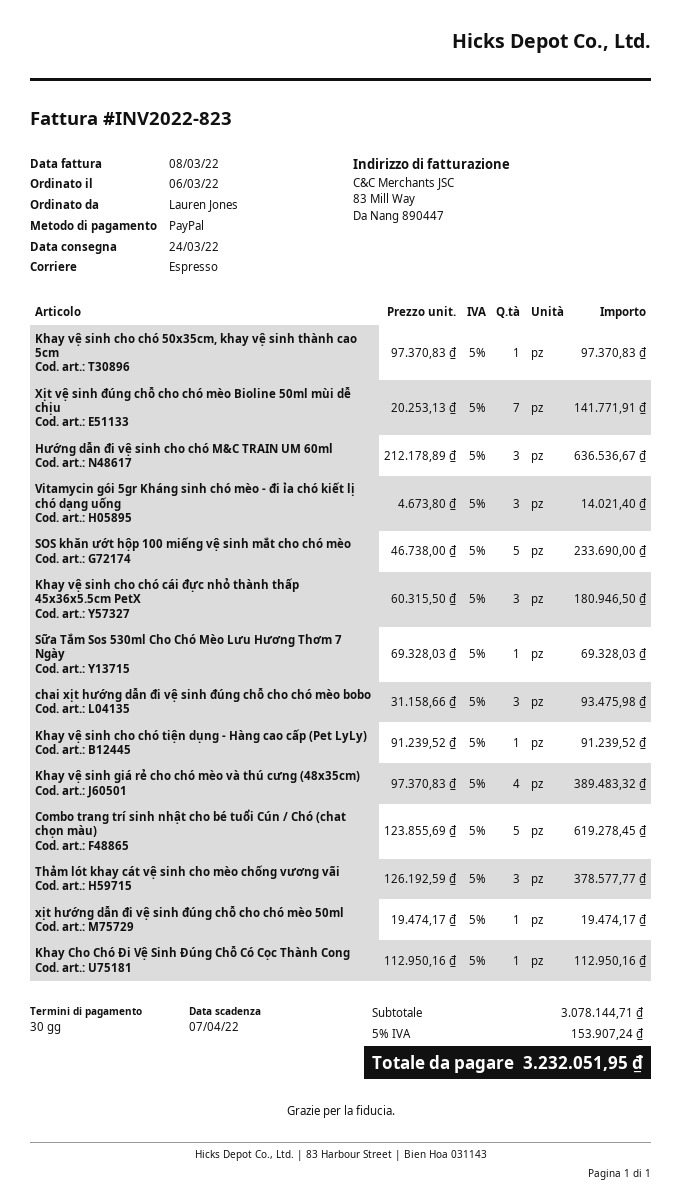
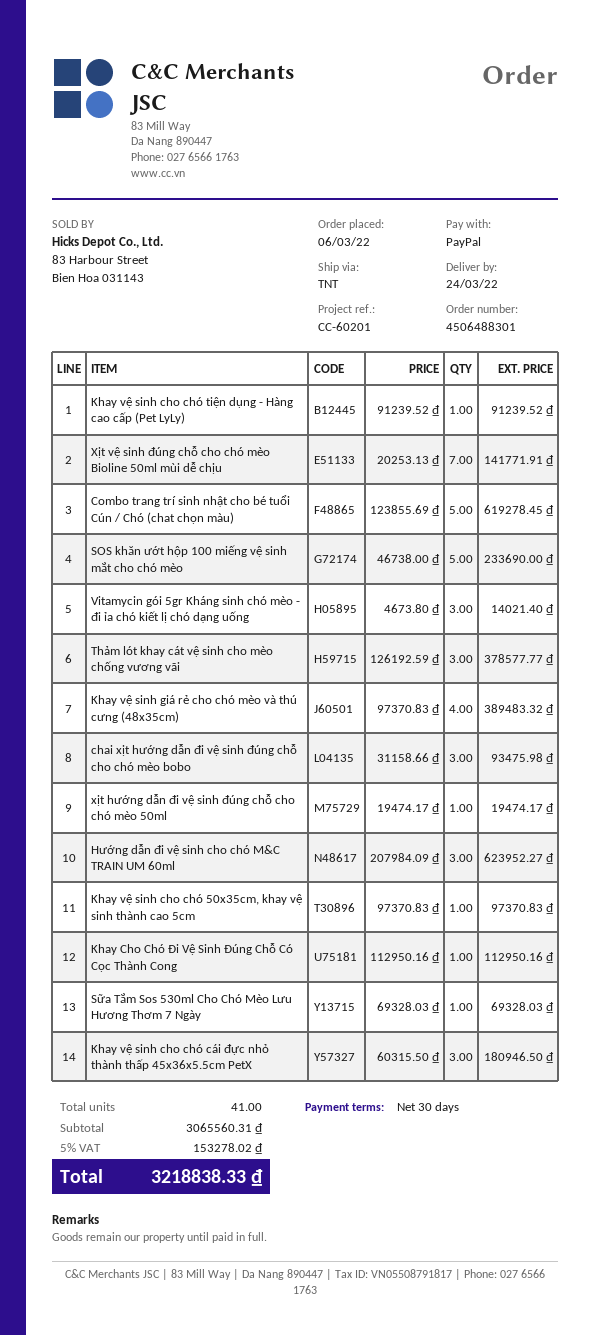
shipping method: express -> TNT
Hướng dẫn đi vệ sinh cho chó M&C TRAIN UM 60ml: 3 x 212178.89 = 636536.67 -> 3 x 207984.09 = 623952.27
subtotal: 3078144.71 -> 3065560.31
tax: 5% = 153907.24 -> 5% = 153278.02
total: 3232051.95 -> 3218838.33

